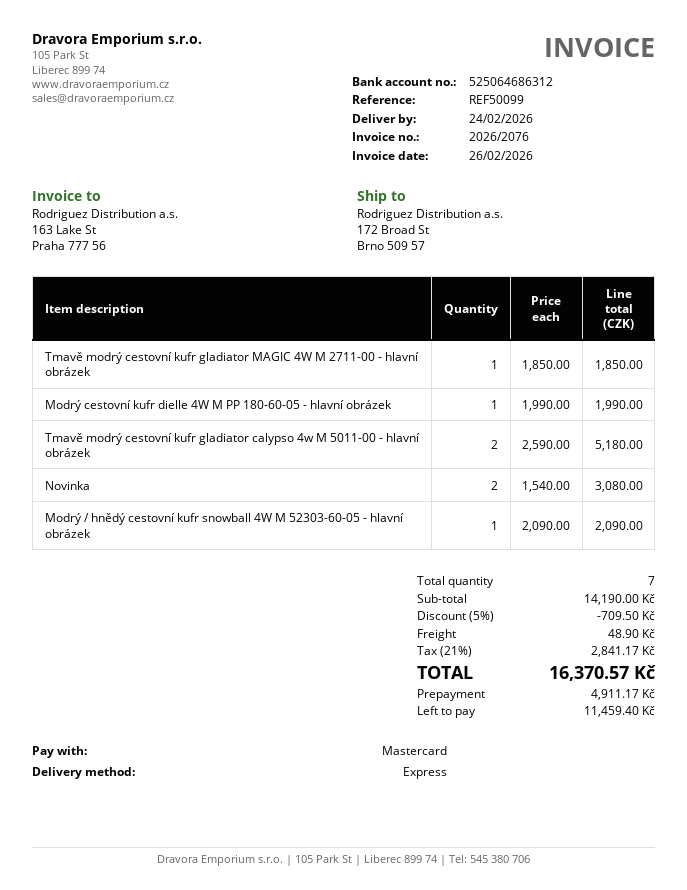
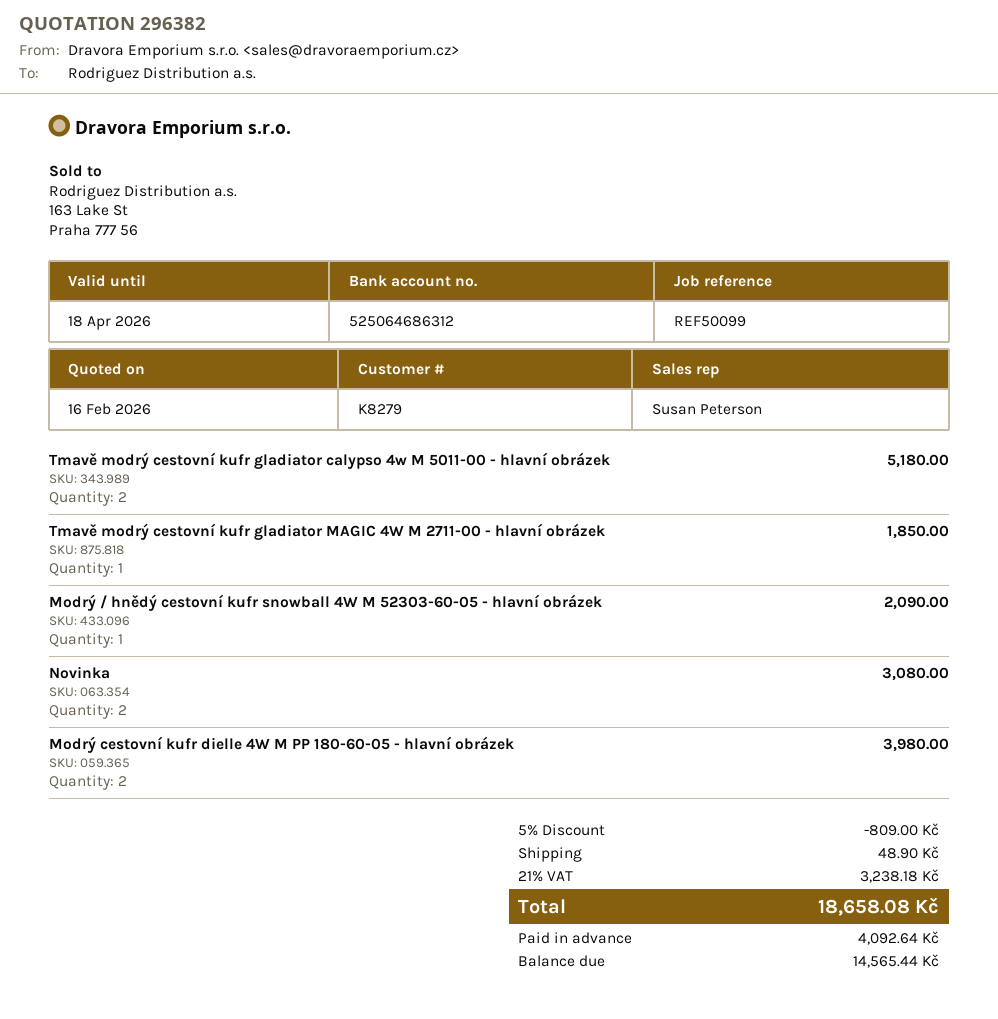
Modrý cestovní kufr dielle 4W M PP 180-60-05 - hlavní obrázek: 1 for 1990.00 -> 2 for 3980.00
discount: 5% = 709.50 -> 5% = 809.00
tax: 21% = 2841.17 -> 21% = 3238.18
total: 16370.57 -> 18658.08
deposit: 4911.17 -> 4092.64
balance: 11459.40 -> 14565.44

